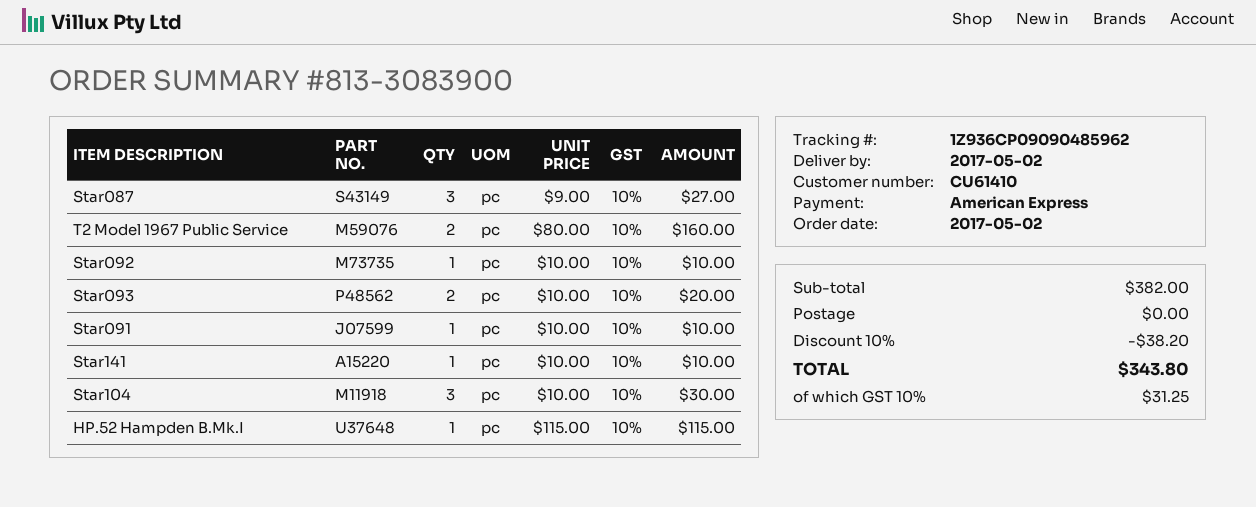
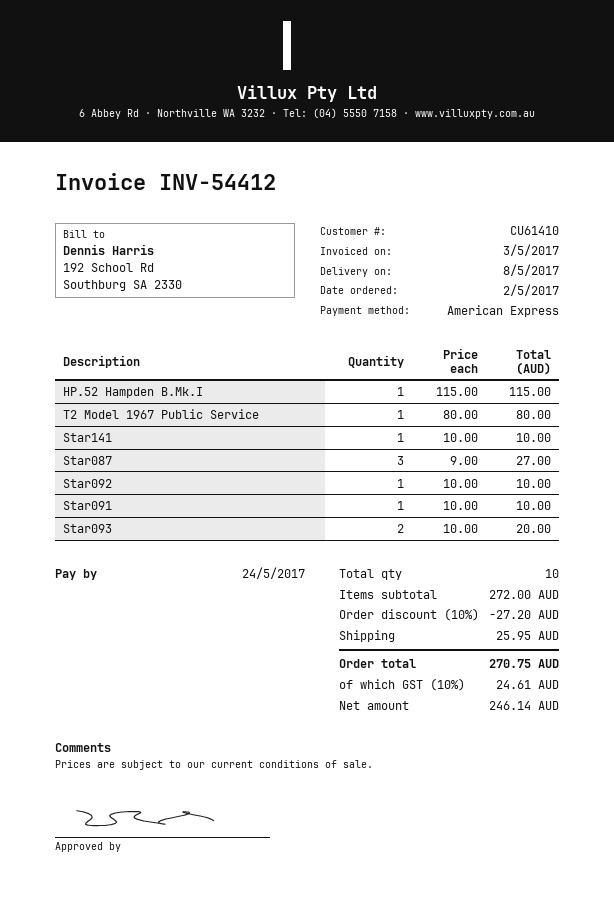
delivery date: 2017-05-02 -> 2017-05-08
T2 Model 1967 Public Service: 2 x 80.00 = 160.00 -> 1 x 80.00 = 80.00
Star104: 3 x 10.00 = 30.00 -> none
subtotal: 382.00 -> 272.00
discount: 10% = 38.20 -> 10% = 27.20
shipping: 0.00 -> 25.95
tax: 10% = 31.25 -> 10% = 24.61
total: 343.80 -> 270.75

